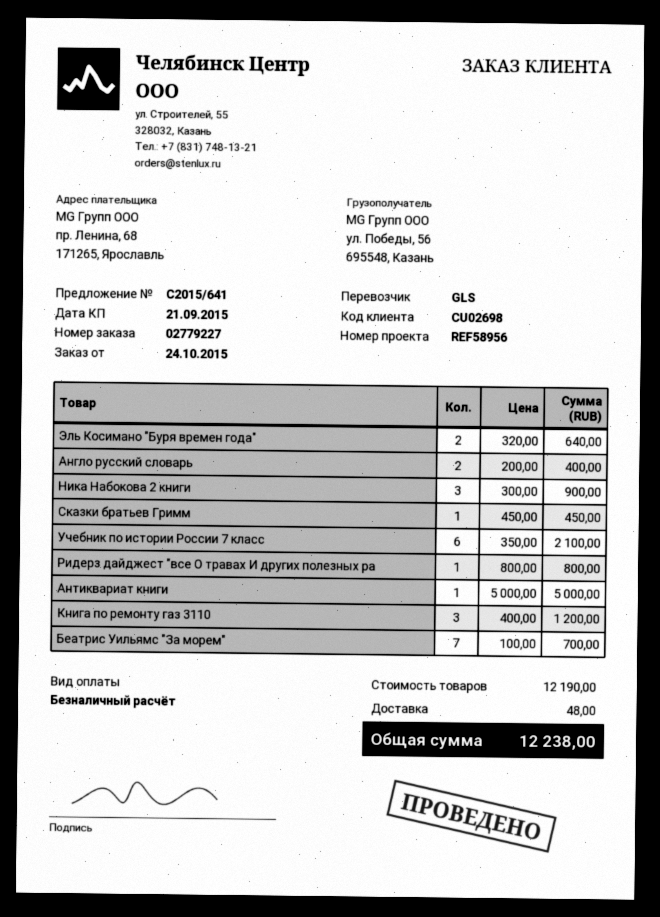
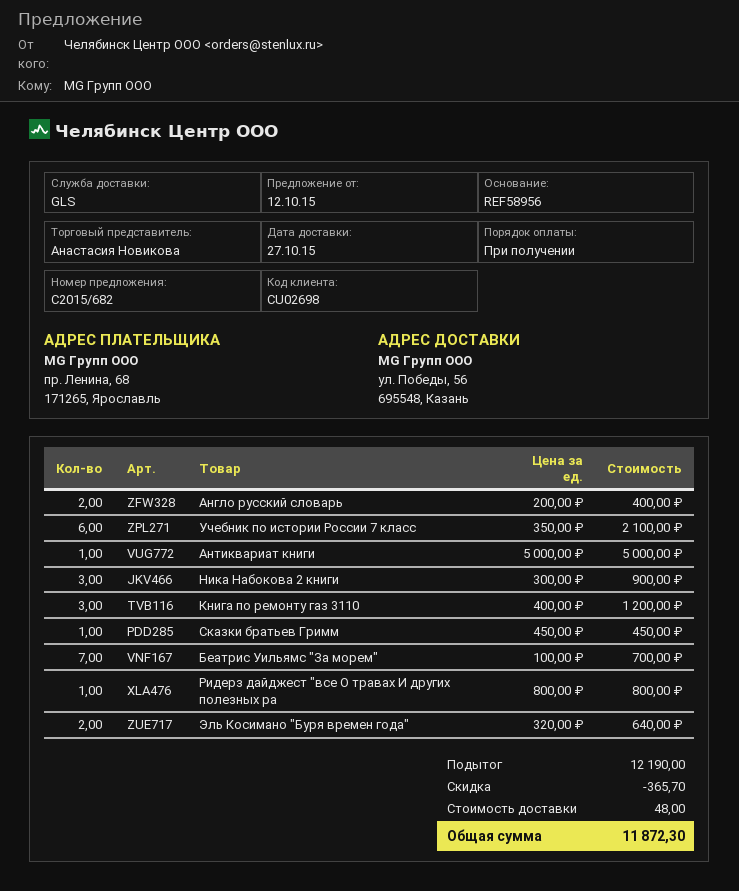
quote number: C2015/641 -> C2015/682
quote date: 2015-09-21 -> 2015-10-12
discount: none -> 365.70
total: 12238.00 -> 11872.30

